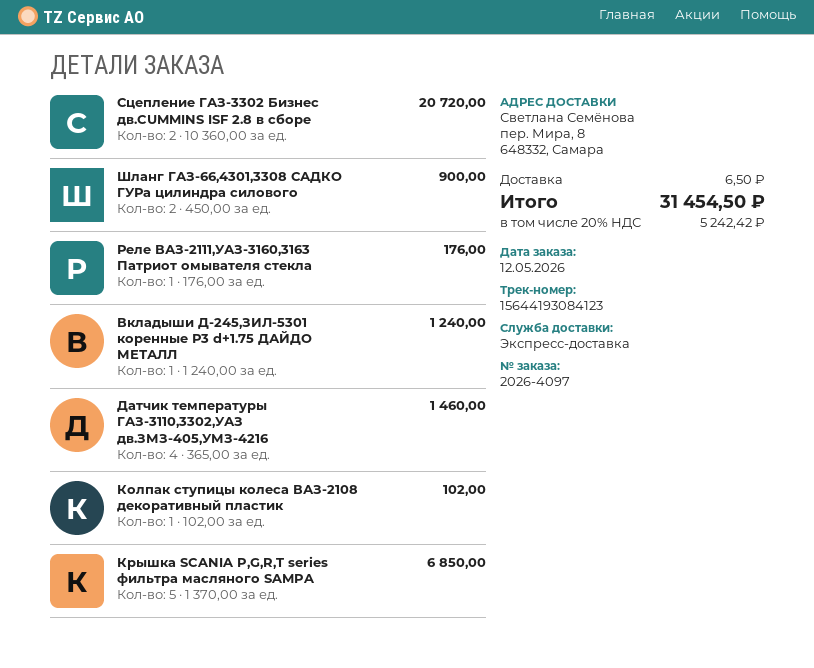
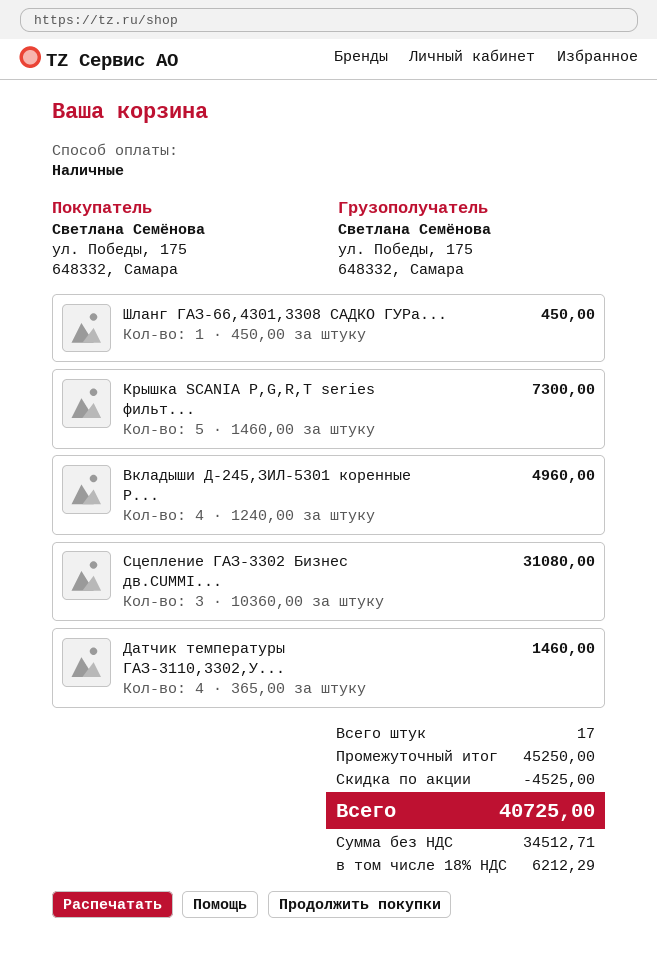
ship to: пер. Мира, 8, 648332, Самара -> ул. Победы, 175, 648332, Самара
Сцепление ГАЗ-3302 Бизнес дв.CUMMINS ISF 2.8 в сборе: 2 x 10360.00 = 20720.00 -> 3 x 10360.00 = 31080.00
Шланг ГАЗ-66,4301,3308 САДКО ГУРа цилиндра силового: 2 x 450.00 = 900.00 -> 1 x 450.00 = 450.00
Реле ВАЗ-2111,УАЗ-3160,3163 Патриот омывателя стекла: 1 x 176.00 = 176.00 -> none
Вкладыши Д-245,ЗИЛ-5301 коренные Р3 d+1.75 ДАЙДО МЕТАЛЛ: 1 x 1240.00 = 1240.00 -> 4 x 1240.00 = 4960.00
Колпак ступицы колеса ВАЗ-2108 декоративный пластик: 1 x 102.00 = 102.00 -> none
Крышка SCANIA P,G,R,T series фильтра масляного SAMPA: 5 x 1370.00 = 6850.00 -> 5 x 1460.00 = 7300.00
discount: none -> 4525.00
shipping: 6.50 -> none
tax: 20% = 5242.42 -> 18% = 6212.29
total: 31454.50 -> 40725.00

